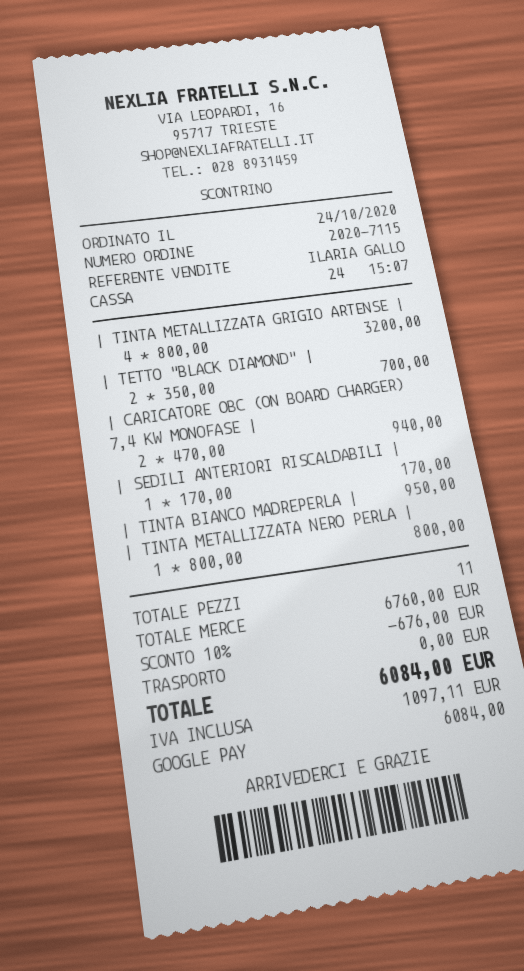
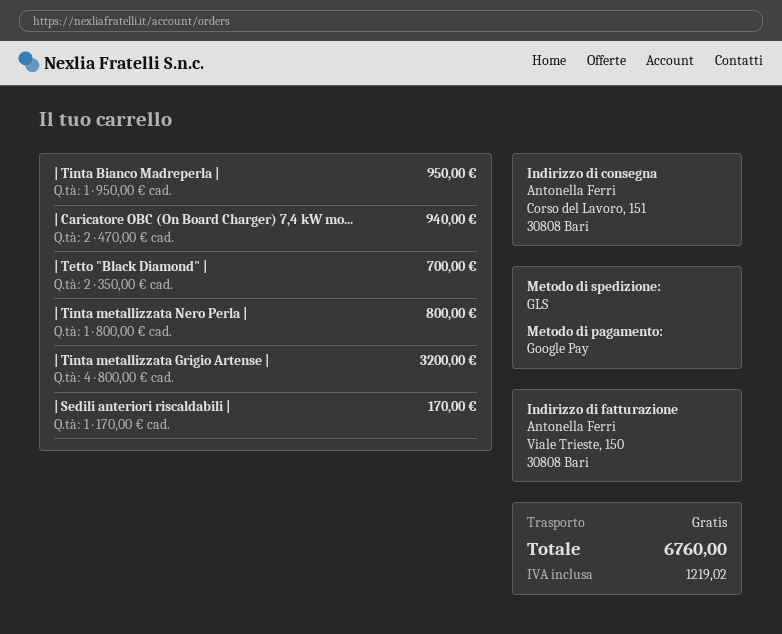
discount: 10% = 676.00 -> none
tax: 1097.11 -> 1219.02
total: 6084.00 -> 6760.00

